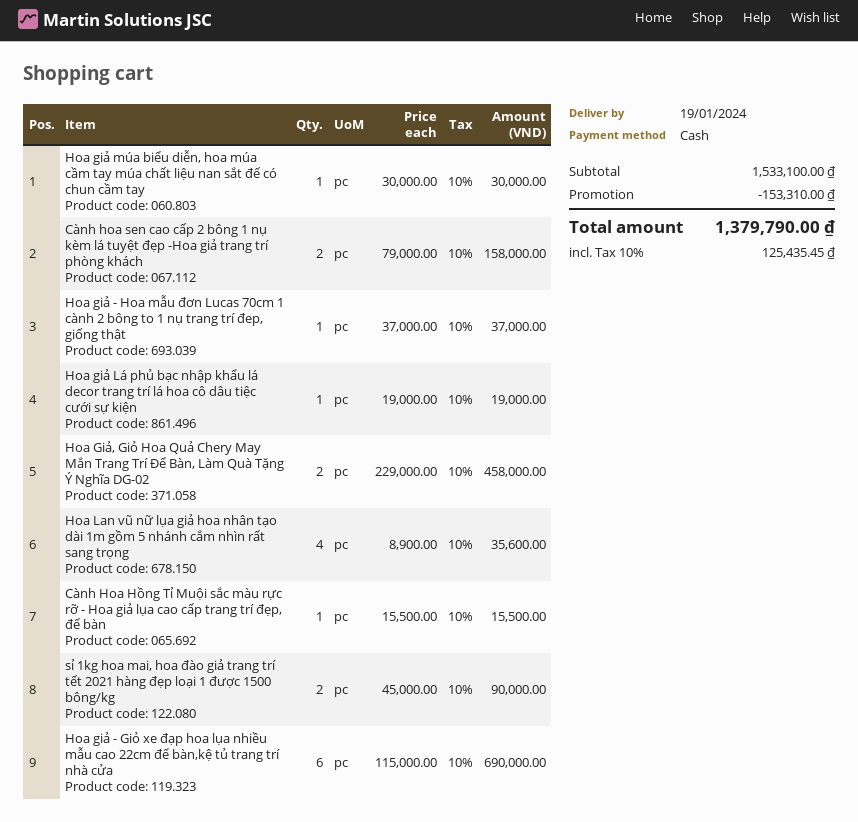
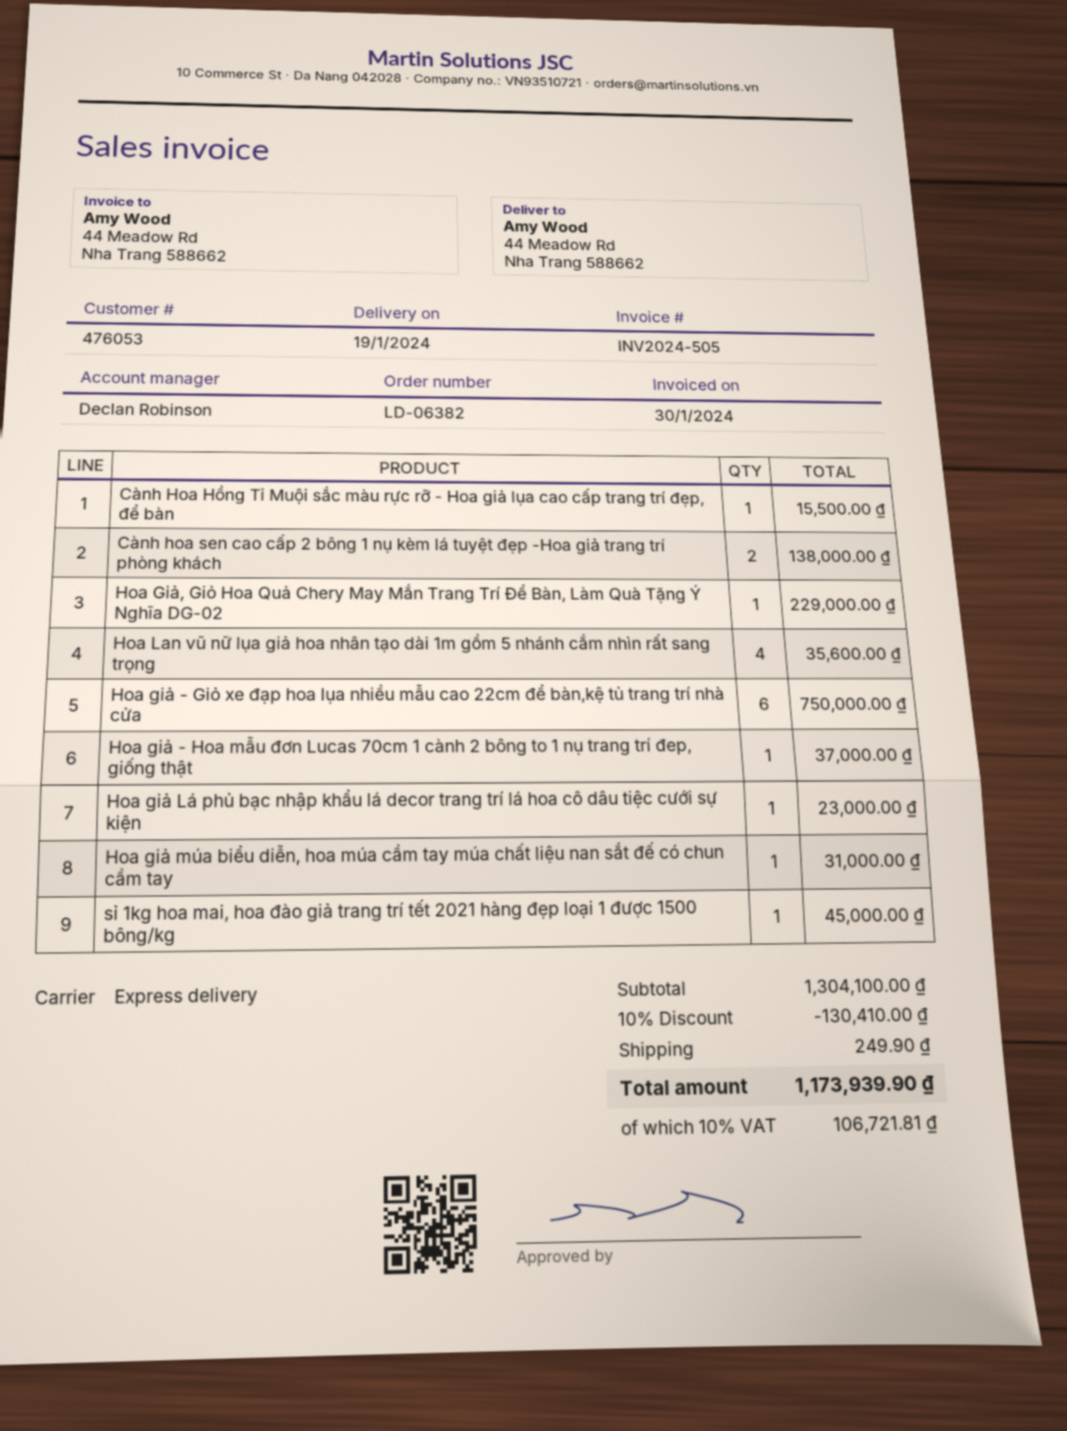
Hoa giả múa biểu diễn, hoa múa cầm tay múa chất liệu nan sắt đế có chun cầm tay: 1 for 30000.00 -> 1 for 31000.00
Cành hoa sen cao cấp 2 bông 1 nụ kèm lá tuyệt đẹp -Hoa giả trang trí phòng khách: 2 for 158000.00 -> 2 for 138000.00
Hoa giả Lá phủ bạc nhập khẩu lá decor trang trí lá hoa cô dâu tiệc cưới sự kiện: 1 for 19000.00 -> 1 for 23000.00
Hoa Giả, Giỏ Hoa Quả Chery May Mắn Trang Trí Để Bàn, Làm Quà Tặng Ý Nghĩa DG-02: 2 for 458000.00 -> 1 for 229000.00
sỉ 1kg hoa mai, hoa đào giả trang trí tết 2021 hàng đẹp loại 1 được 1500 bông/kg: 2 for 90000.00 -> 1 for 45000.00
Hoa giả - Giỏ xe đạp hoa lụa nhiều mẫu cao 22cm để bàn,kệ tủ trang trí nhà cửa: 6 for 690000.00 -> 6 for 750000.00
subtotal: 1533100.00 -> 1304100.00
discount: 153310.00 -> 130410.00
shipping: none -> 249.90
tax: 10% = 125435.45 -> 10% = 106721.81
total: 1379790.00 -> 1173939.90

